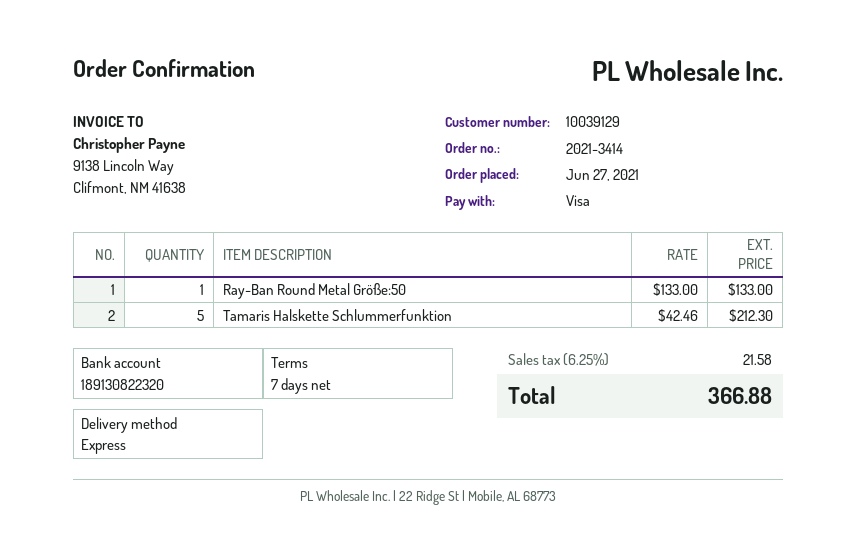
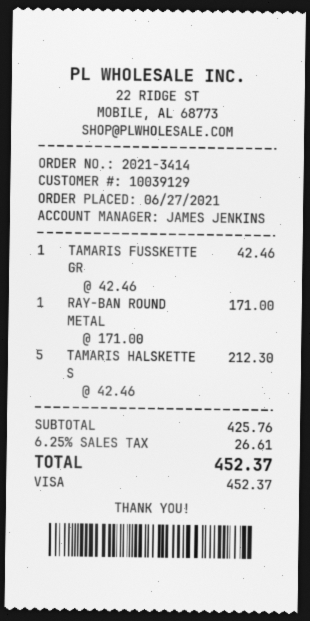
Ray-Ban Round Metal Größe:50: 1 x 133.00 = 133.00 -> 1 x 171.00 = 171.00
TAMARIS FUSSKETTE GR: none -> 1 x 42.46 = 42.46
tax: 6.25% = 21.58 -> 6.25% = 26.61
total: 366.88 -> 452.37

